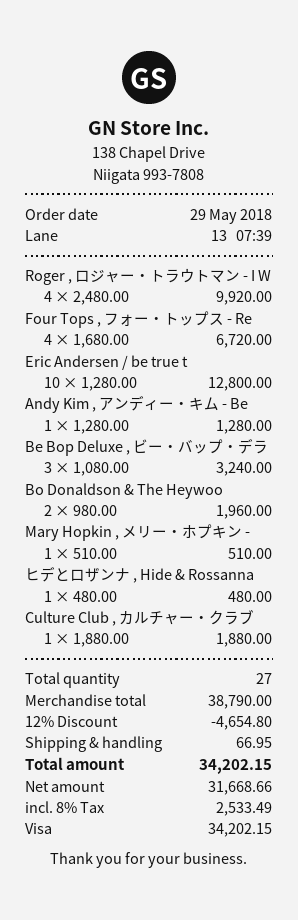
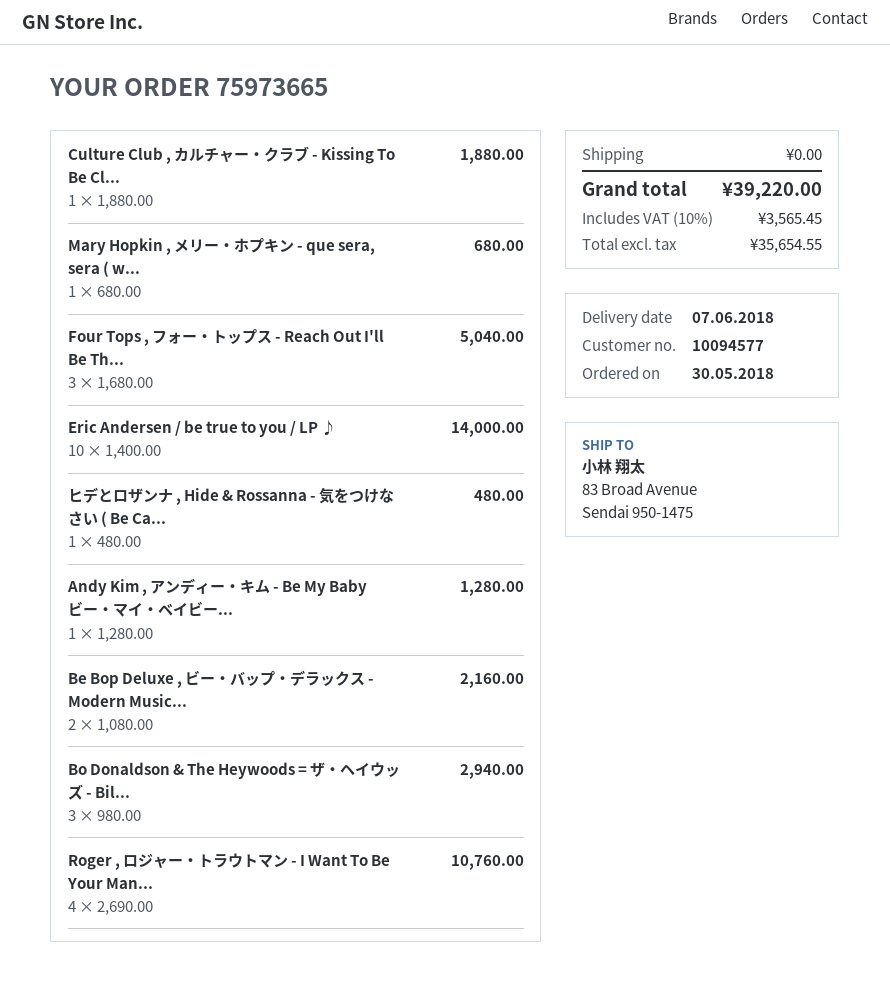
order date: 2018-05-29 -> 2018-05-30
Roger , ロジャー・トラウトマン - I W: 4 x 2480.00 = 9920.00 -> 4 x 2690.00 = 10760.00
Four Tops , フォー・トップス - Re: 4 x 1680.00 = 6720.00 -> 3 x 1680.00 = 5040.00
Eric Andersen / be true t: 10 x 1280.00 = 12800.00 -> 10 x 1400.00 = 14000.00
Be Bop Deluxe , ビー・バップ・デラ: 3 x 1080.00 = 3240.00 -> 2 x 1080.00 = 2160.00
Bo Donaldson & The Heywoo: 2 x 980.00 = 1960.00 -> 3 x 980.00 = 2940.00
Mary Hopkin , メリー・ホプキン -: 1 x 510.00 = 510.00 -> 1 x 680.00 = 680.00
discount: 12% = 4654.80 -> none
shipping: 66.95 -> 0.00
net: 31668.66 -> 35654.55
tax: 8% = 2533.49 -> 10% = 3565.45
total: 34202.15 -> 39220.00

